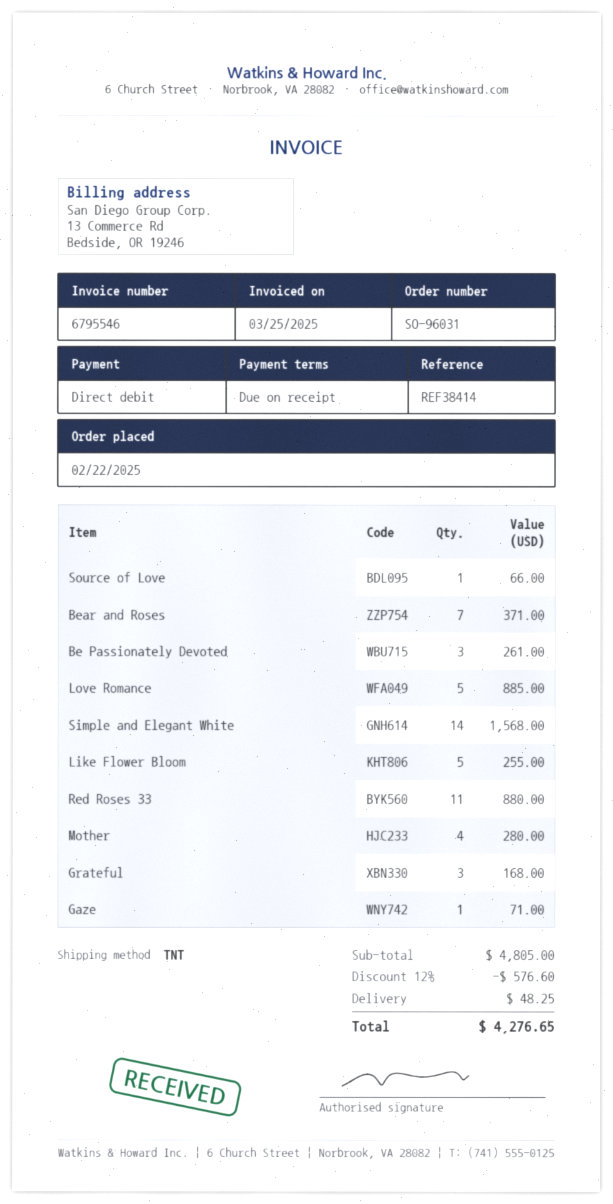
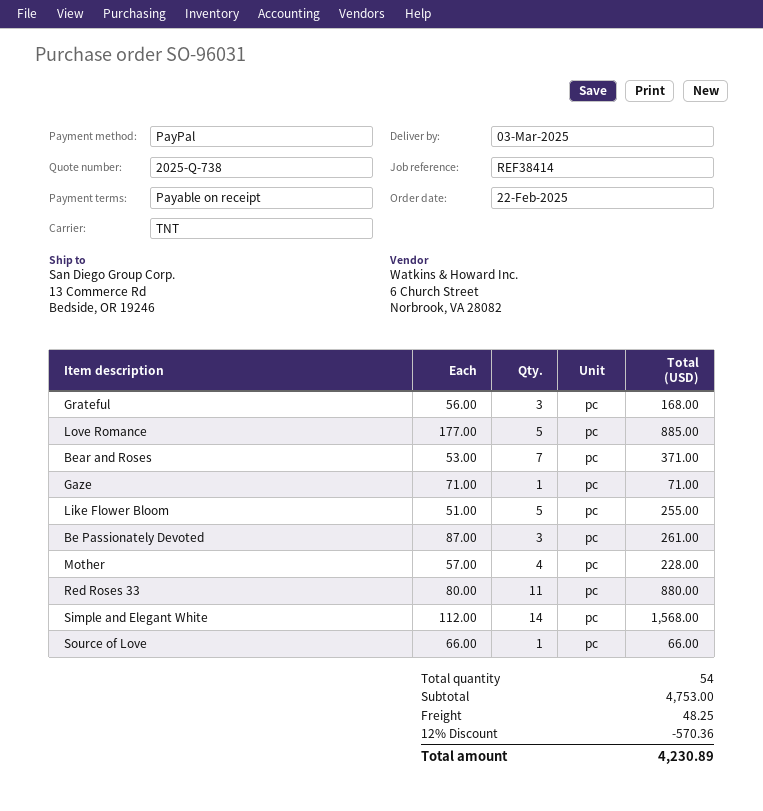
payment method: direct debit -> PayPal
Mother: 4 for 280.00 -> 4 for 228.00
subtotal: 4805.00 -> 4753.00
discount: 12% = 576.60 -> 12% = 570.36
total: 4276.65 -> 4230.89

